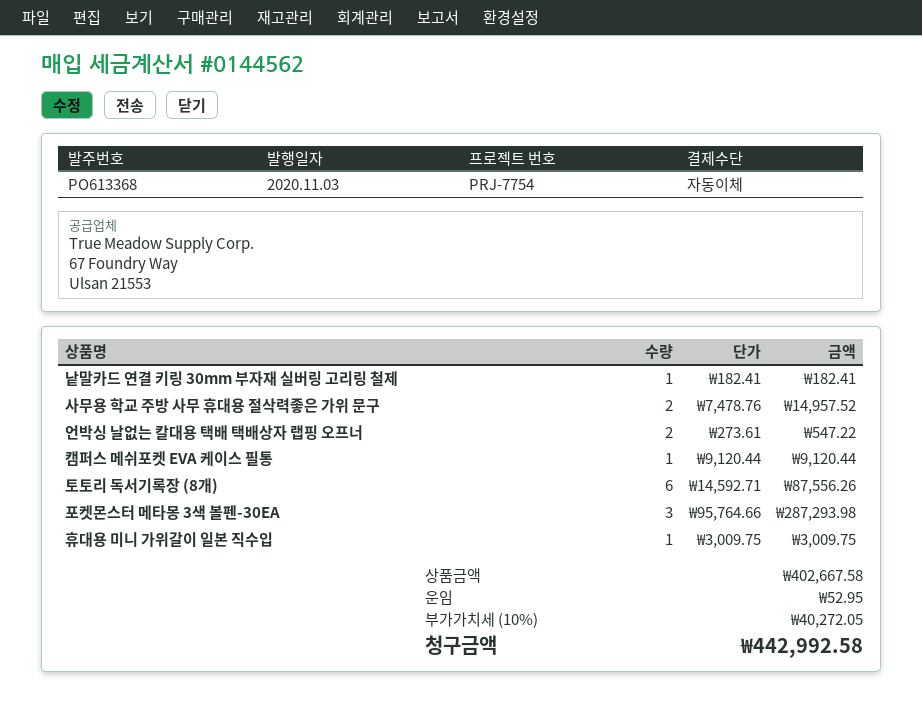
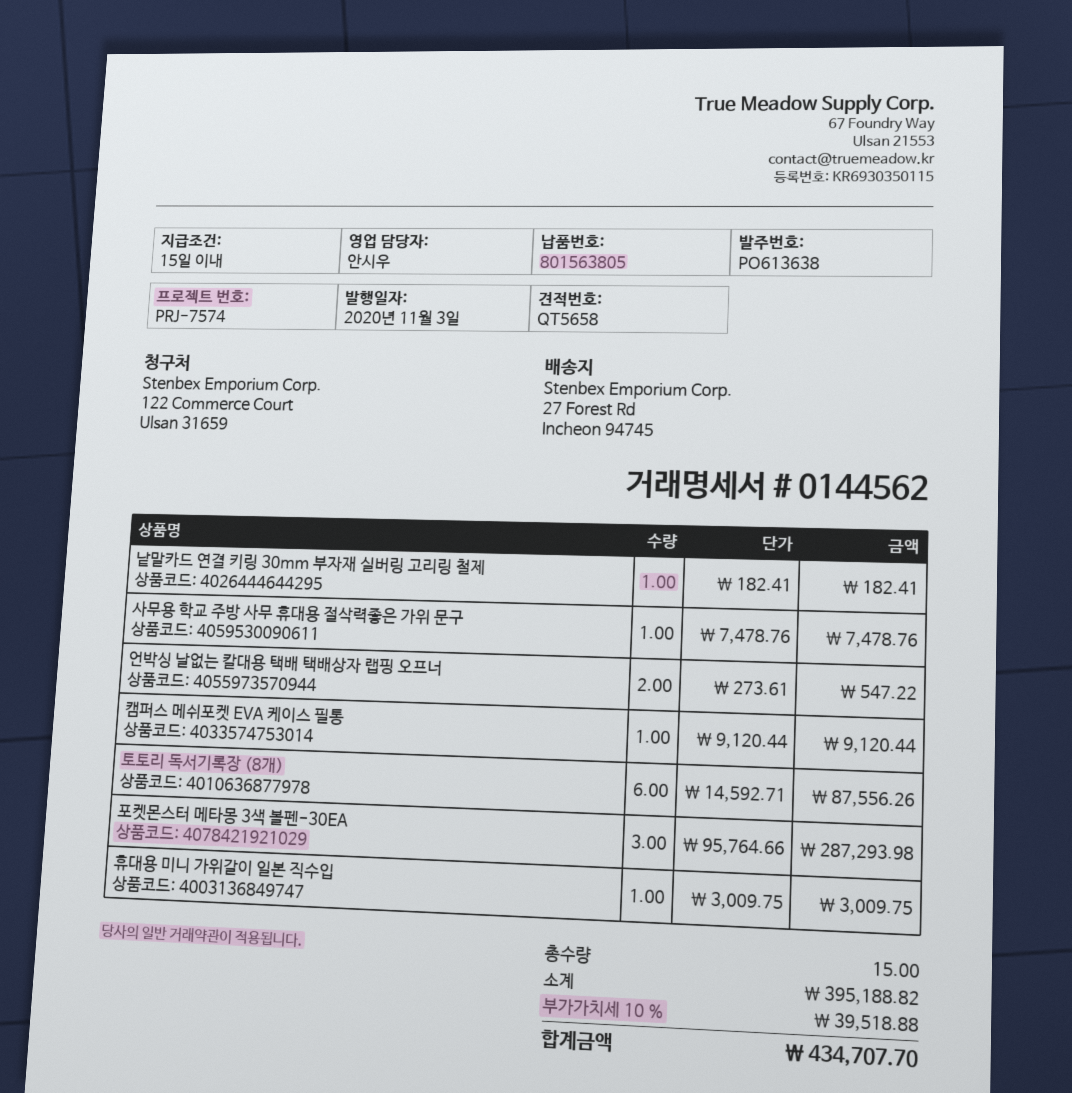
order number: PO613368 -> PO613638
reference: PRJ-7754 -> PRJ-7574
사무용 학교 주방 사무 휴대용 절삭력좋은 가위 문구: 2 x 7478.76 = 14957.52 -> 1 x 7478.76 = 7478.76
subtotal: 402667.58 -> 395188.82
shipping: 52.95 -> none
tax: 10% = 40272.05 -> 10% = 39518.88
total: 442992.58 -> 434707.70

